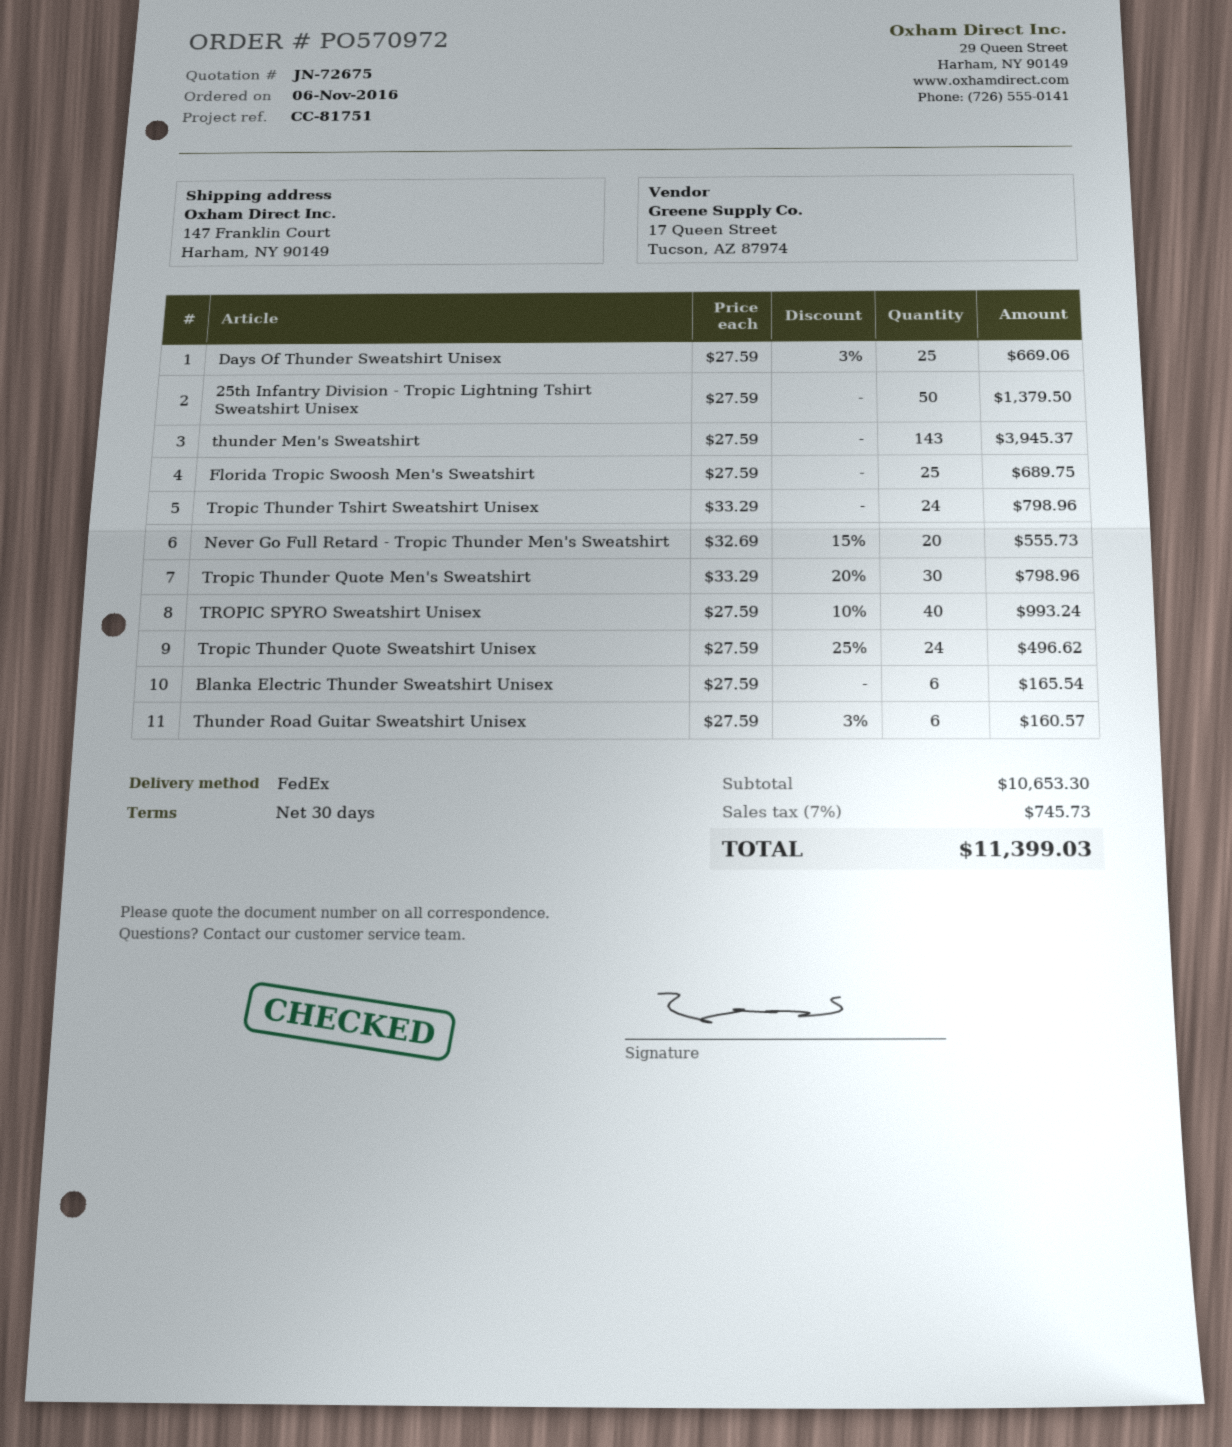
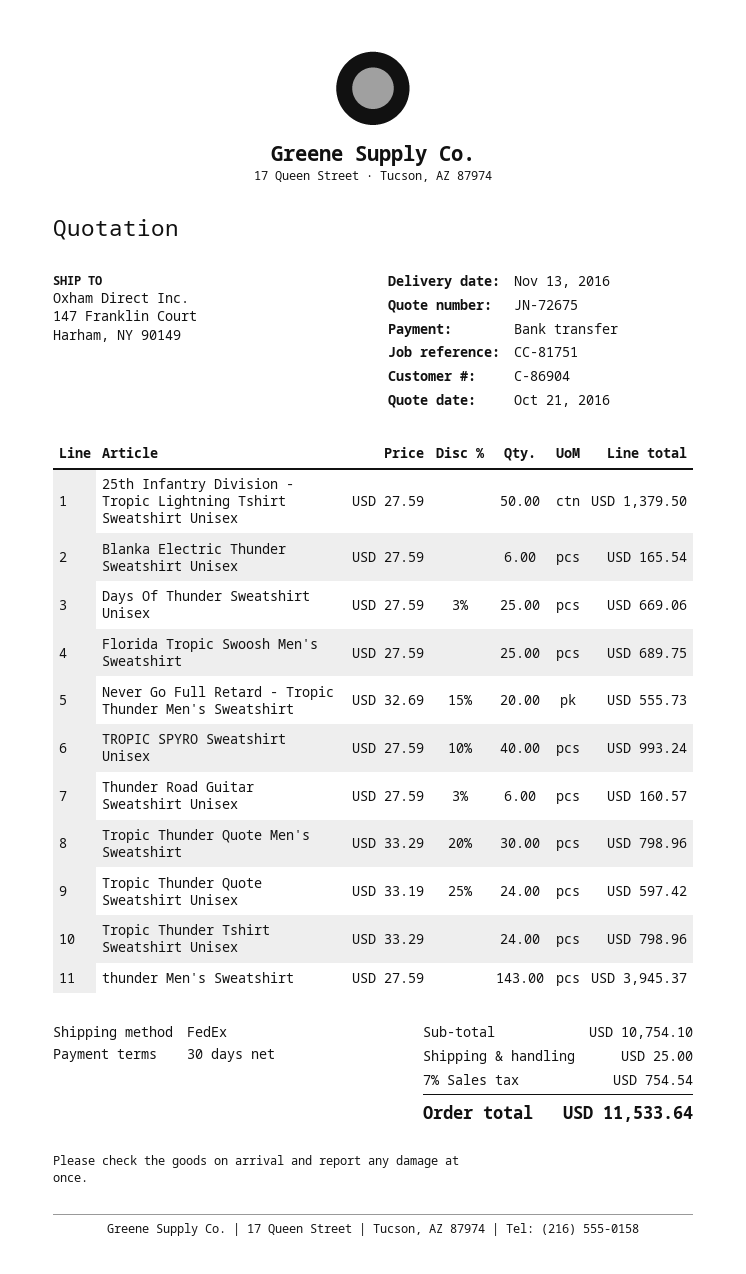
Tropic Thunder Quote Sweatshirt Unisex: 24 x 27.59 - 25% = 496.62 -> 24 x 33.19 - 25% = 597.42
subtotal: 10653.30 -> 10754.10
shipping: none -> 25.00
tax: 7% = 745.73 -> 7% = 754.54
total: 11399.03 -> 11533.64

